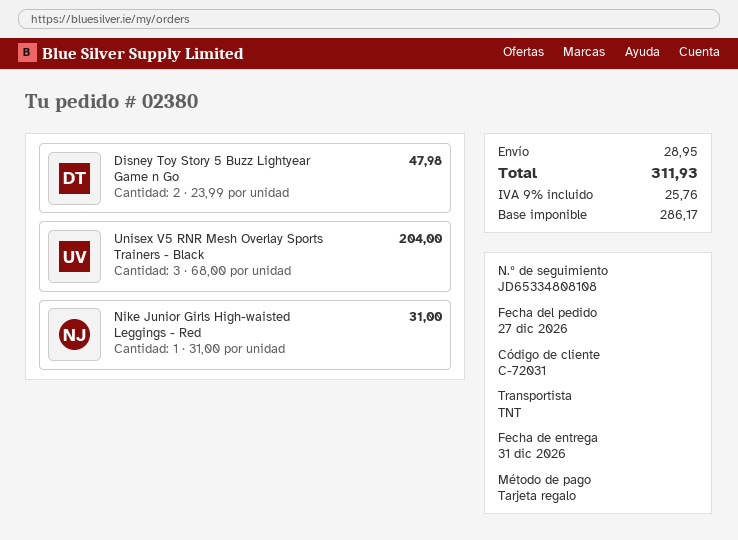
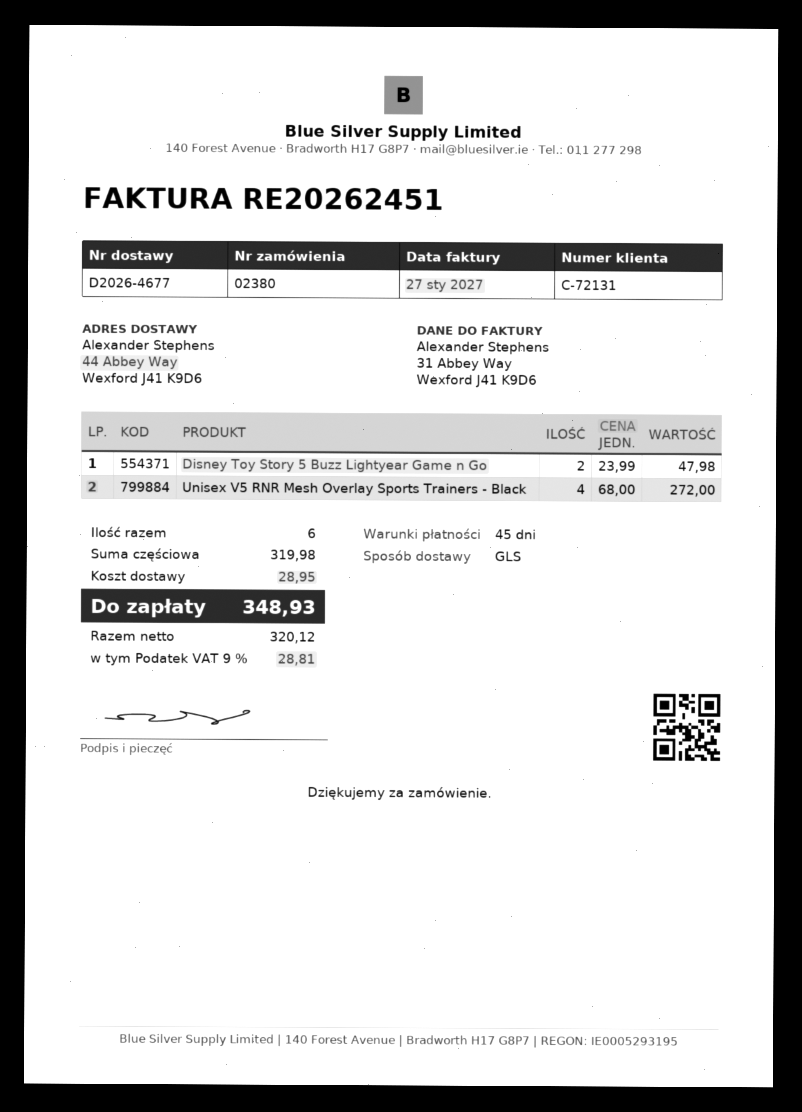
customer number: C-72031 -> C-72131
shipping method: TNT -> GLS
Unisex V5 RNR Mesh Overlay Sports Trainers - Black: 3 x 68.00 = 204.00 -> 4 x 68.00 = 272.00
Nike Junior Girls High-waisted Leggings - Red: 1 x 31.00 = 31.00 -> none
net: 286.17 -> 320.12
tax: 9% = 25.76 -> 9% = 28.81
total: 311.93 -> 348.93

